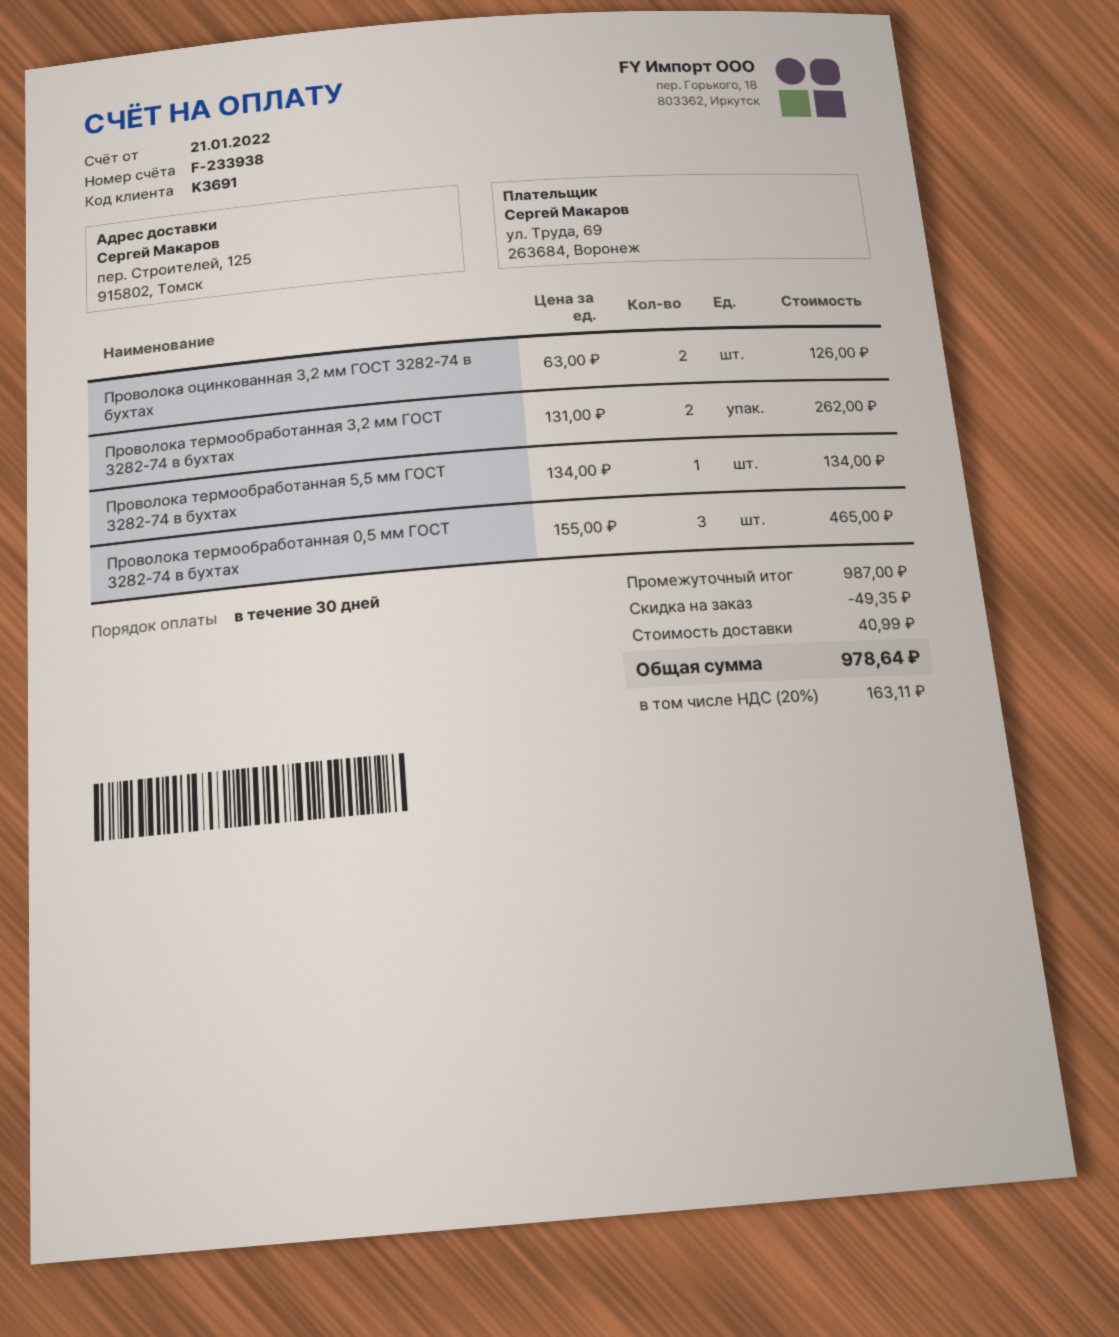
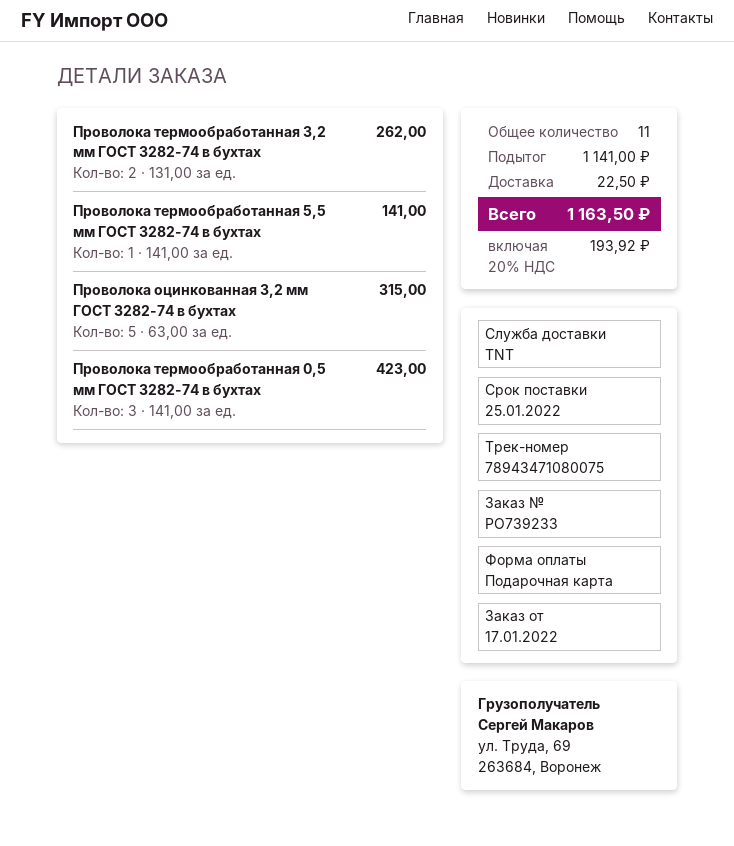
ship to: пер. Строителей, 125, 915802, Томск -> ул. Труда, 69, 263684, Воронеж
Проволока оцинкованная 3,2 мм ГОСТ 3282-74 в бухтах: 2 x 63.00 = 126.00 -> 5 x 63.00 = 315.00
Проволока термообработанная 5,5 мм ГОСТ 3282-74 в бухтах: 1 x 134.00 = 134.00 -> 1 x 141.00 = 141.00
Проволока термообработанная 0,5 мм ГОСТ 3282-74 в бухтах: 3 x 155.00 = 465.00 -> 3 x 141.00 = 423.00
subtotal: 987.00 -> 1141.00
discount: 49.35 -> none
shipping: 40.99 -> 22.50
tax: 20% = 163.11 -> 20% = 193.92
total: 978.64 -> 1163.50

